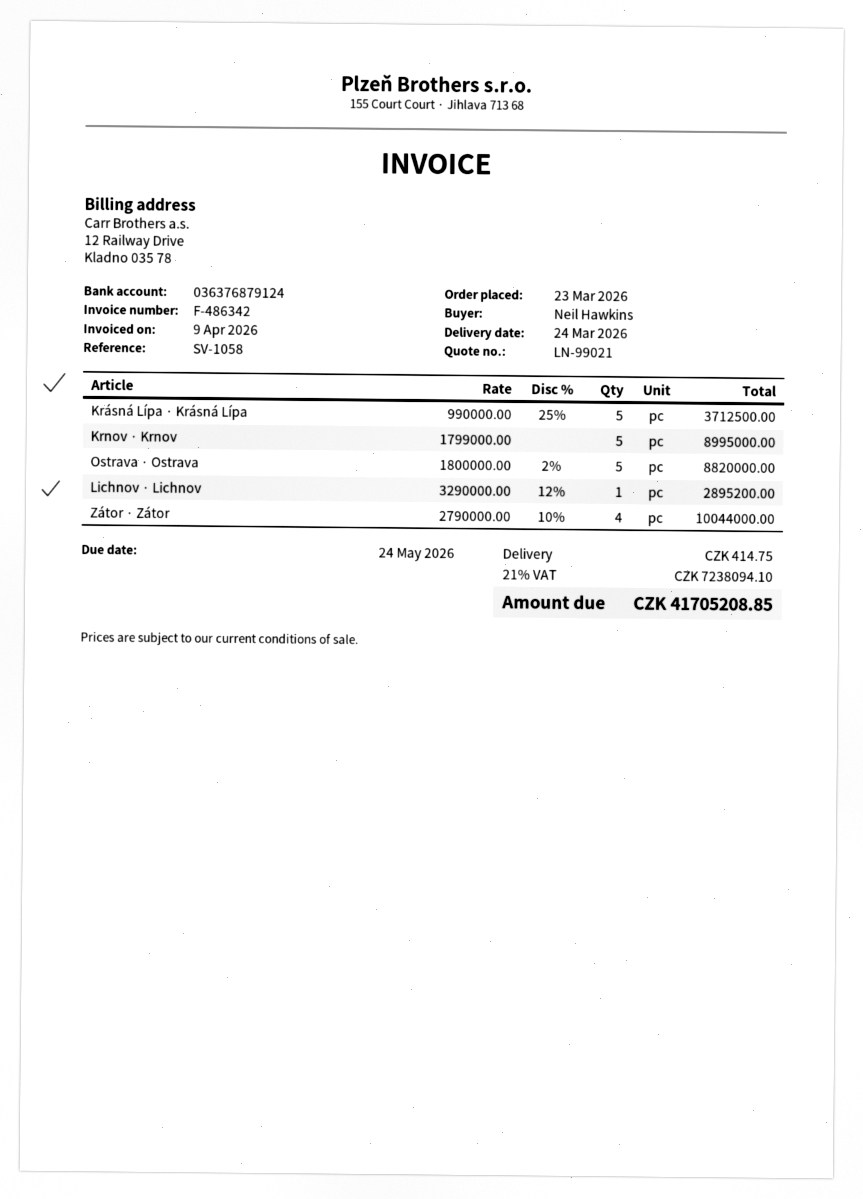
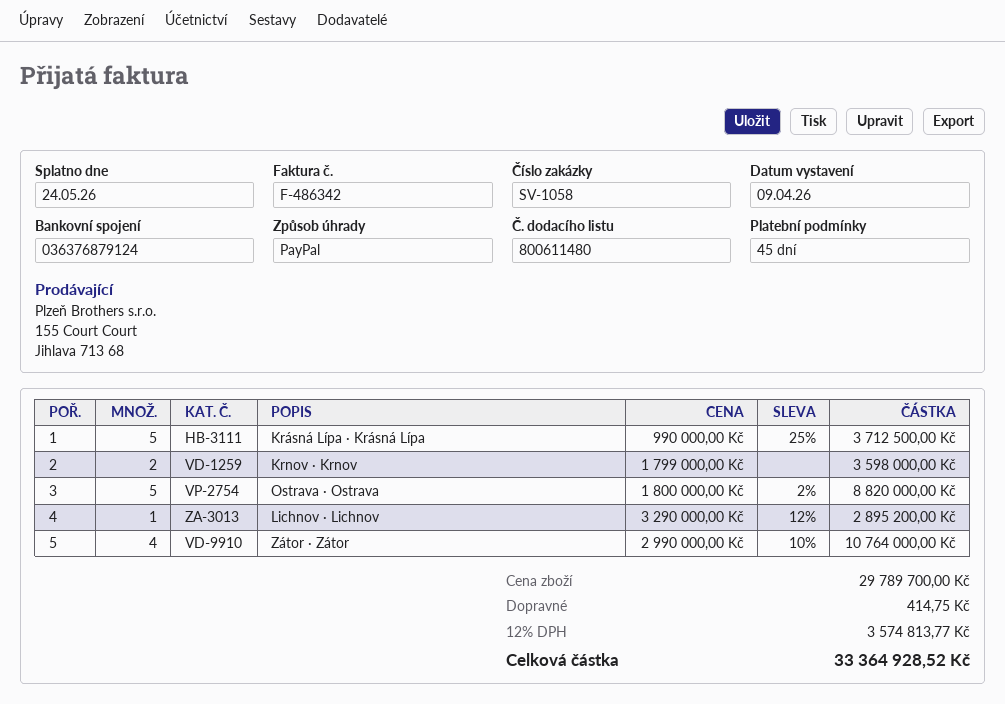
Krnov · Krnov: 5 x 1799000.00 = 8995000.00 -> 2 x 1799000.00 = 3598000.00
Zátor · Zátor: 4 x 2790000.00 - 10% = 10044000.00 -> 4 x 2990000.00 - 10% = 10764000.00
tax: 21% = 7238094.10 -> 12% = 3574813.77
total: 41705208.85 -> 33364928.52

